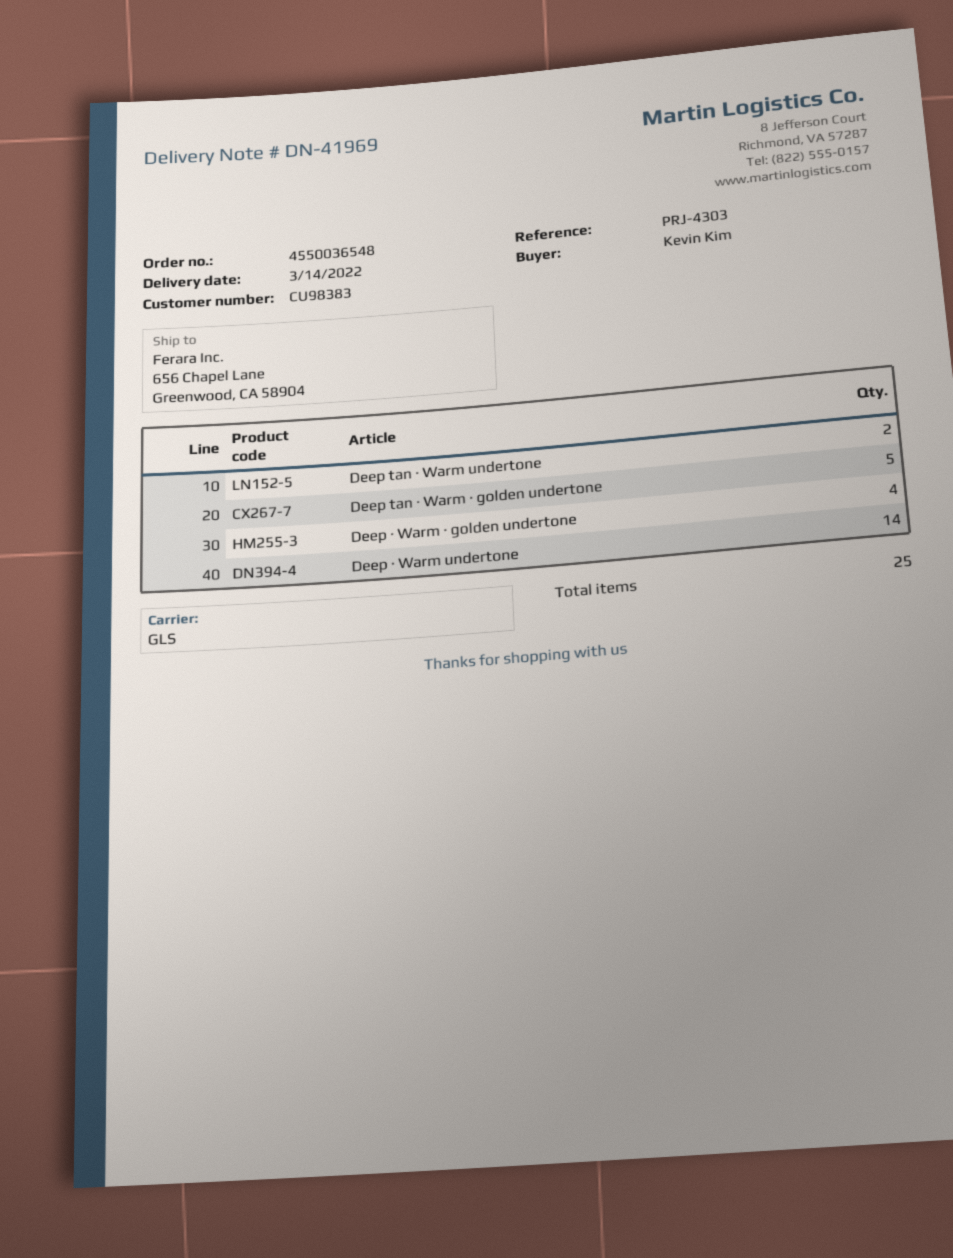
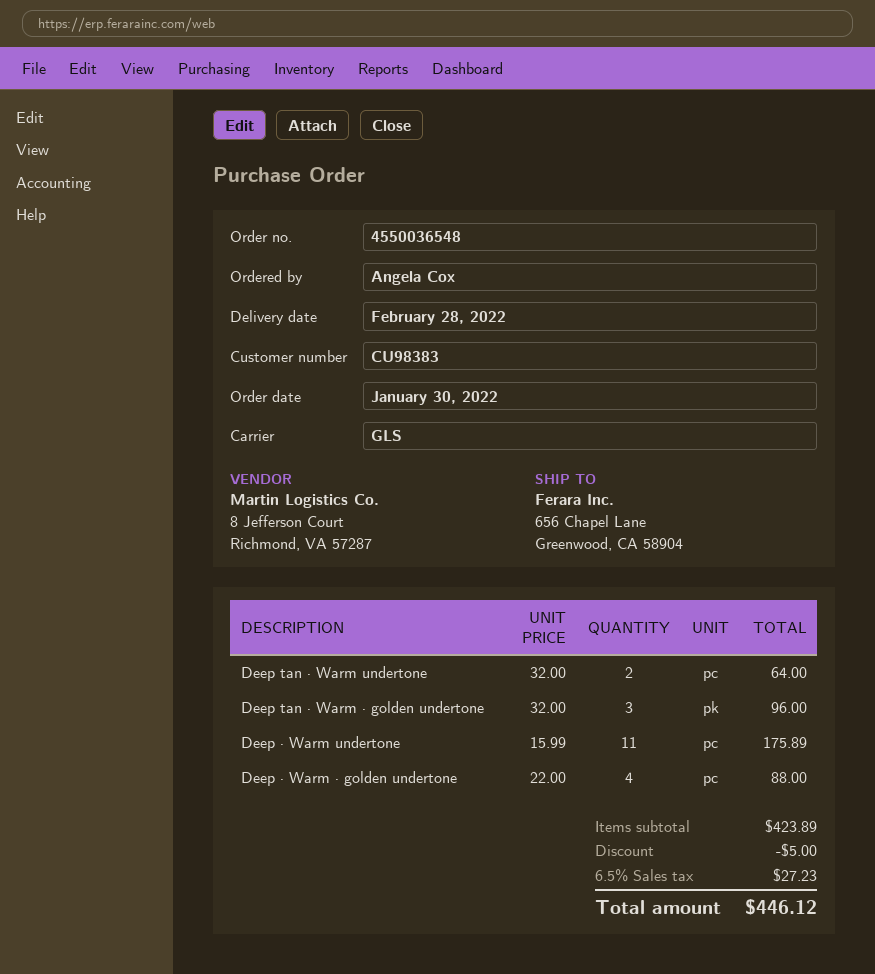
delivery date: 2022-03-14 -> 2022-02-28
ordered by: Kevin Kim -> Angela Cox
Deep tan · Warm · golden undertone: 5 -> 3
Deep · Warm undertone: 14 -> 11

